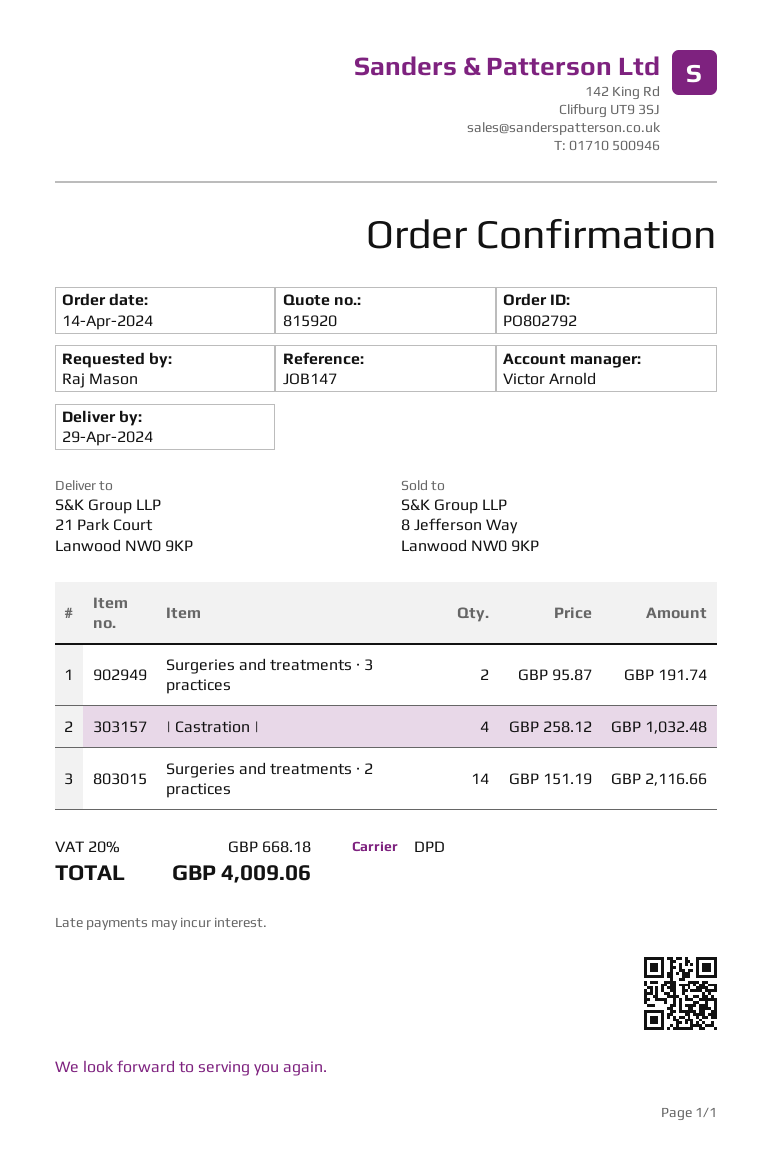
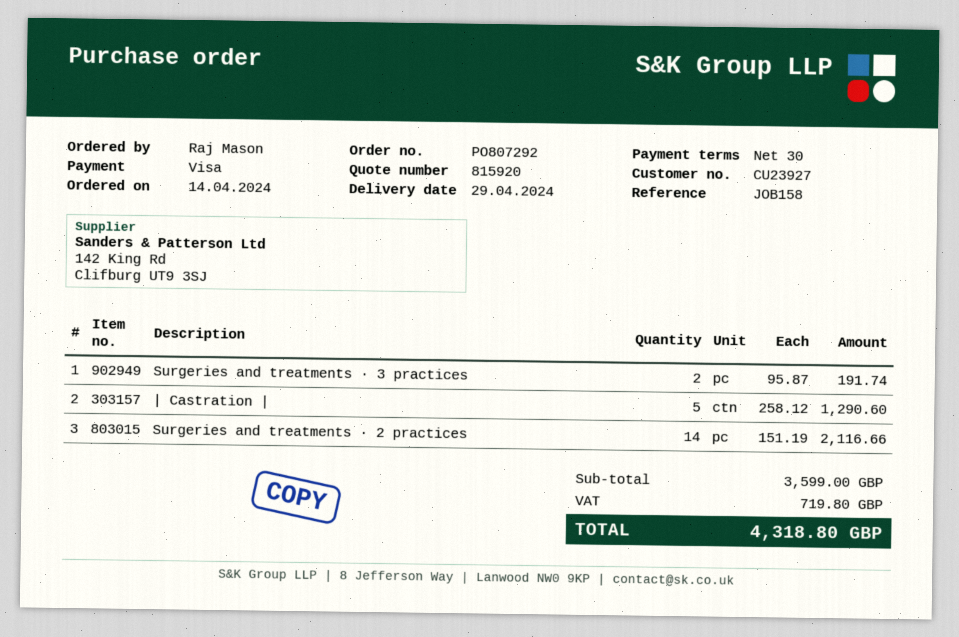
order number: PO802792 -> PO807292
reference: JOB147 -> JOB158
| Castration |: 4 x 258.12 = 1032.48 -> 5 x 258.12 = 1290.60
tax: 668.18 -> 719.80
total: 4009.06 -> 4318.80

